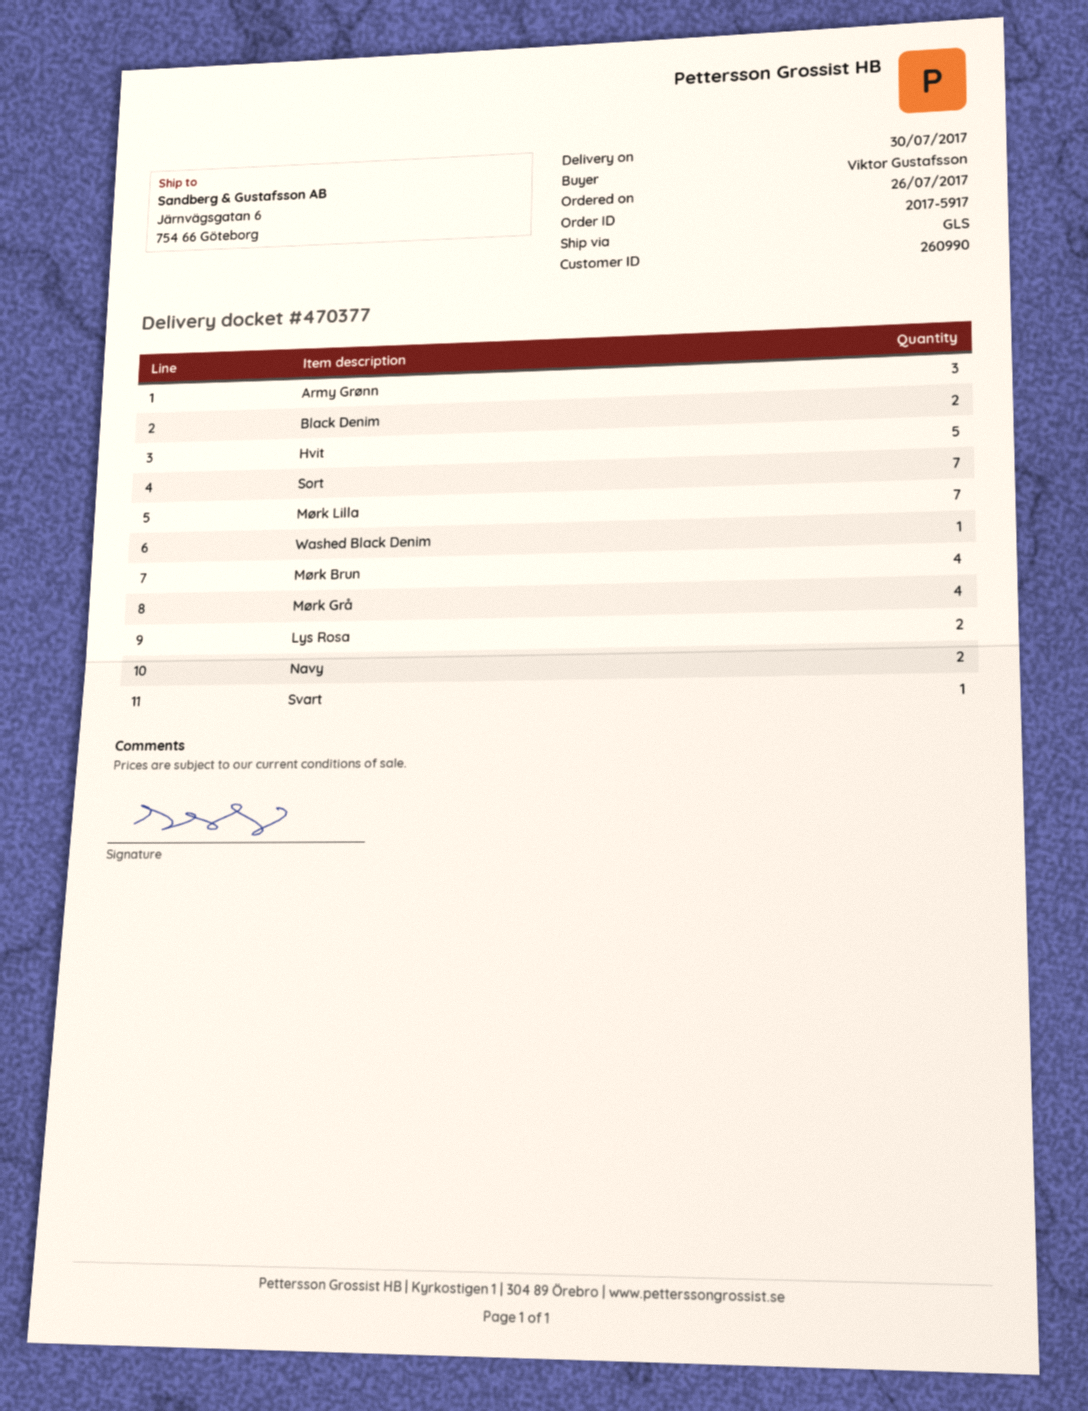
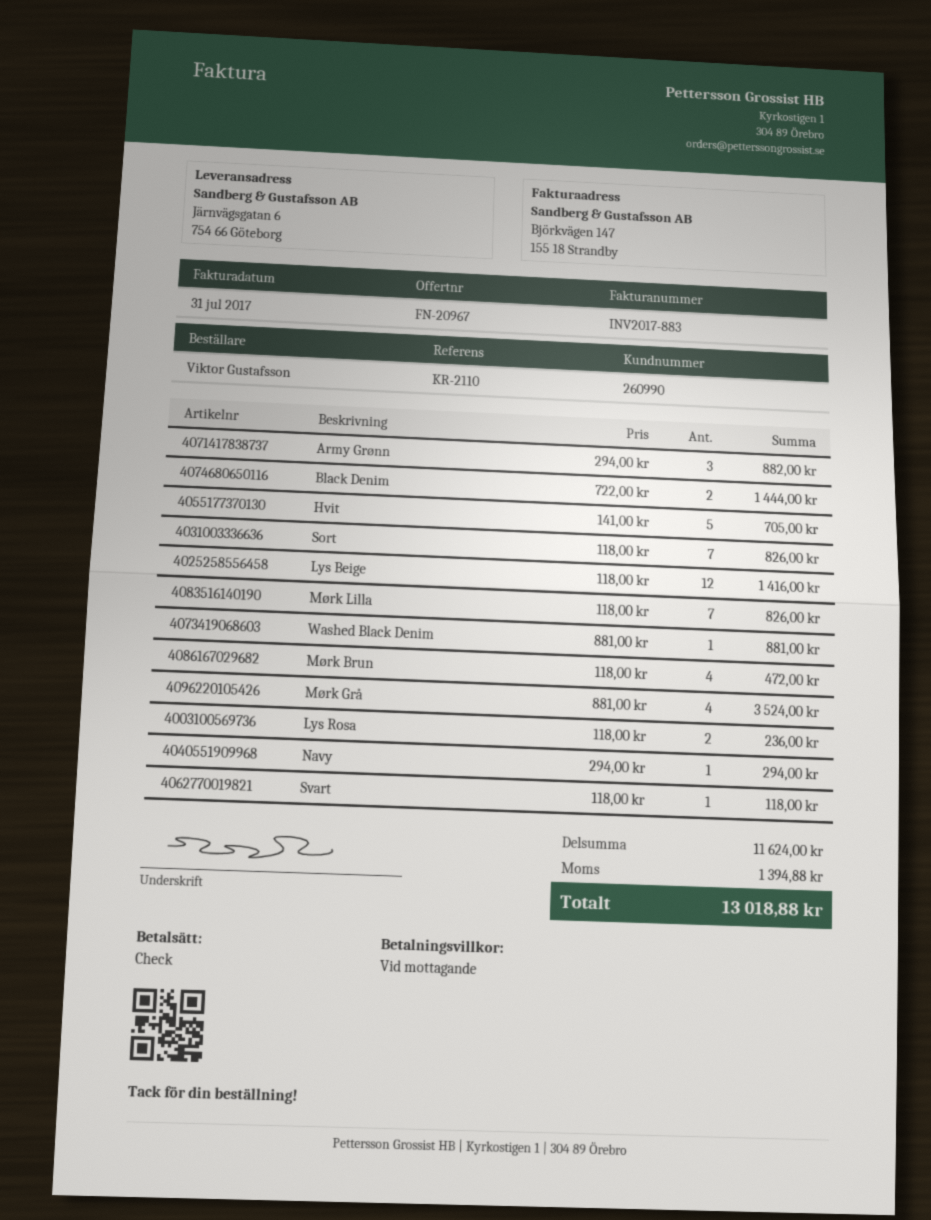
Navy: 2 -> 1
Lys Beige: none -> 12

